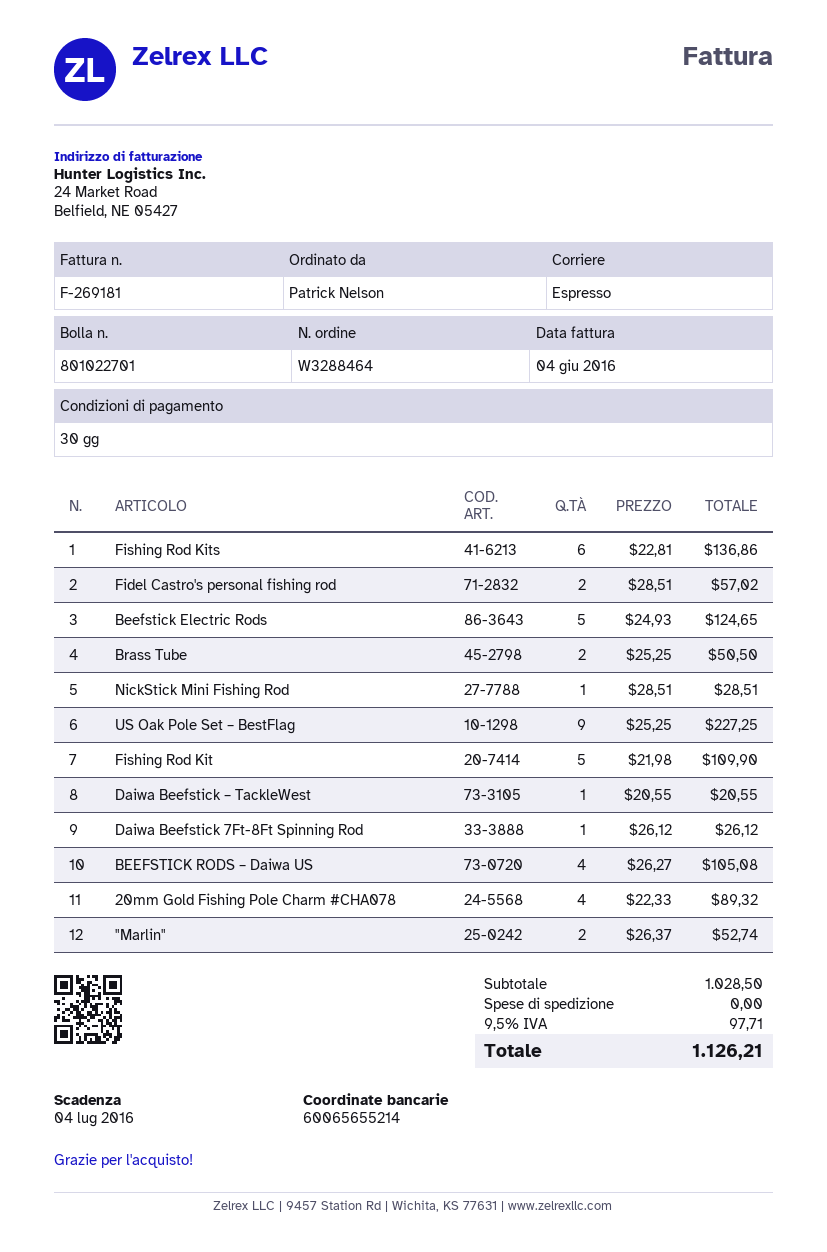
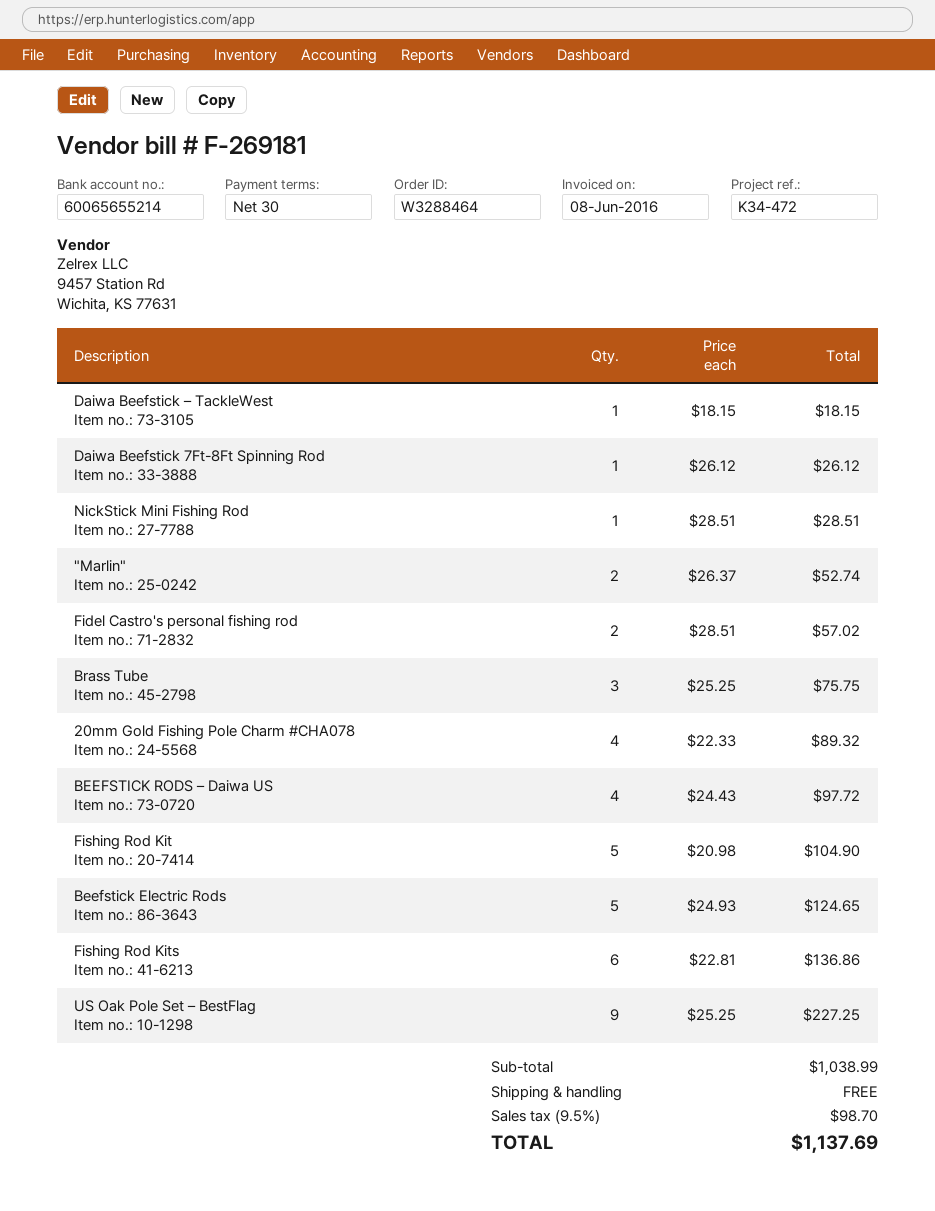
invoice date: 2016-06-04 -> 2016-06-08
Brass Tube: 2 x 25.25 = 50.50 -> 3 x 25.25 = 75.75
Fishing Rod Kit: 5 x 21.98 = 109.90 -> 5 x 20.98 = 104.90
Daiwa Beefstick – TackleWest: 1 x 20.55 = 20.55 -> 1 x 18.15 = 18.15
BEEFSTICK RODS – Daiwa US: 4 x 26.27 = 105.08 -> 4 x 24.43 = 97.72
subtotal: 1028.50 -> 1038.99
tax: 9.5% = 97.71 -> 9.5% = 98.70
total: 1126.21 -> 1137.69

